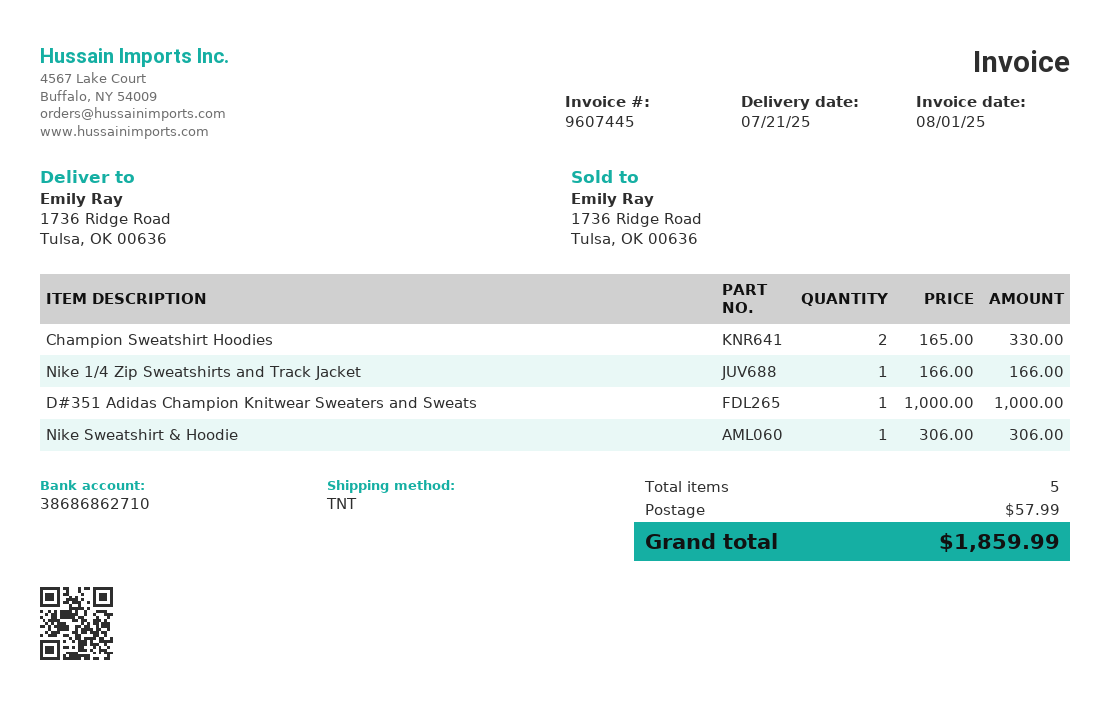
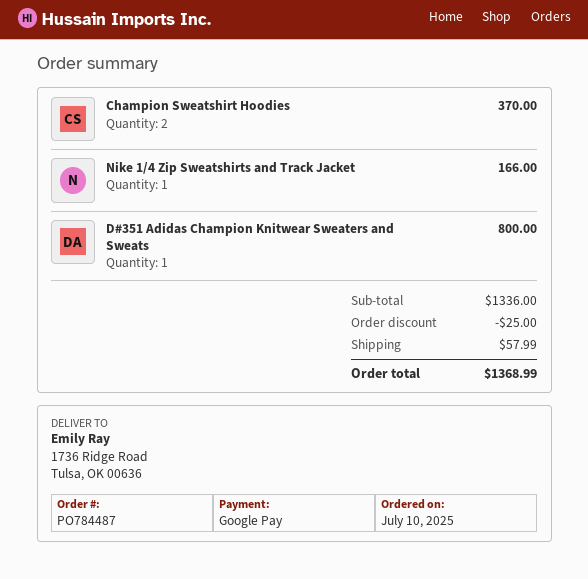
Champion Sweatshirt Hoodies: 2 for 330.00 -> 2 for 370.00
D#351 Adidas Champion Knitwear Sweaters and Sweats: 1 for 1000.00 -> 1 for 800.00
Nike Sweatshirt & Hoodie: 1 for 306.00 -> none
discount: none -> 25.00
total: 1859.99 -> 1368.99

